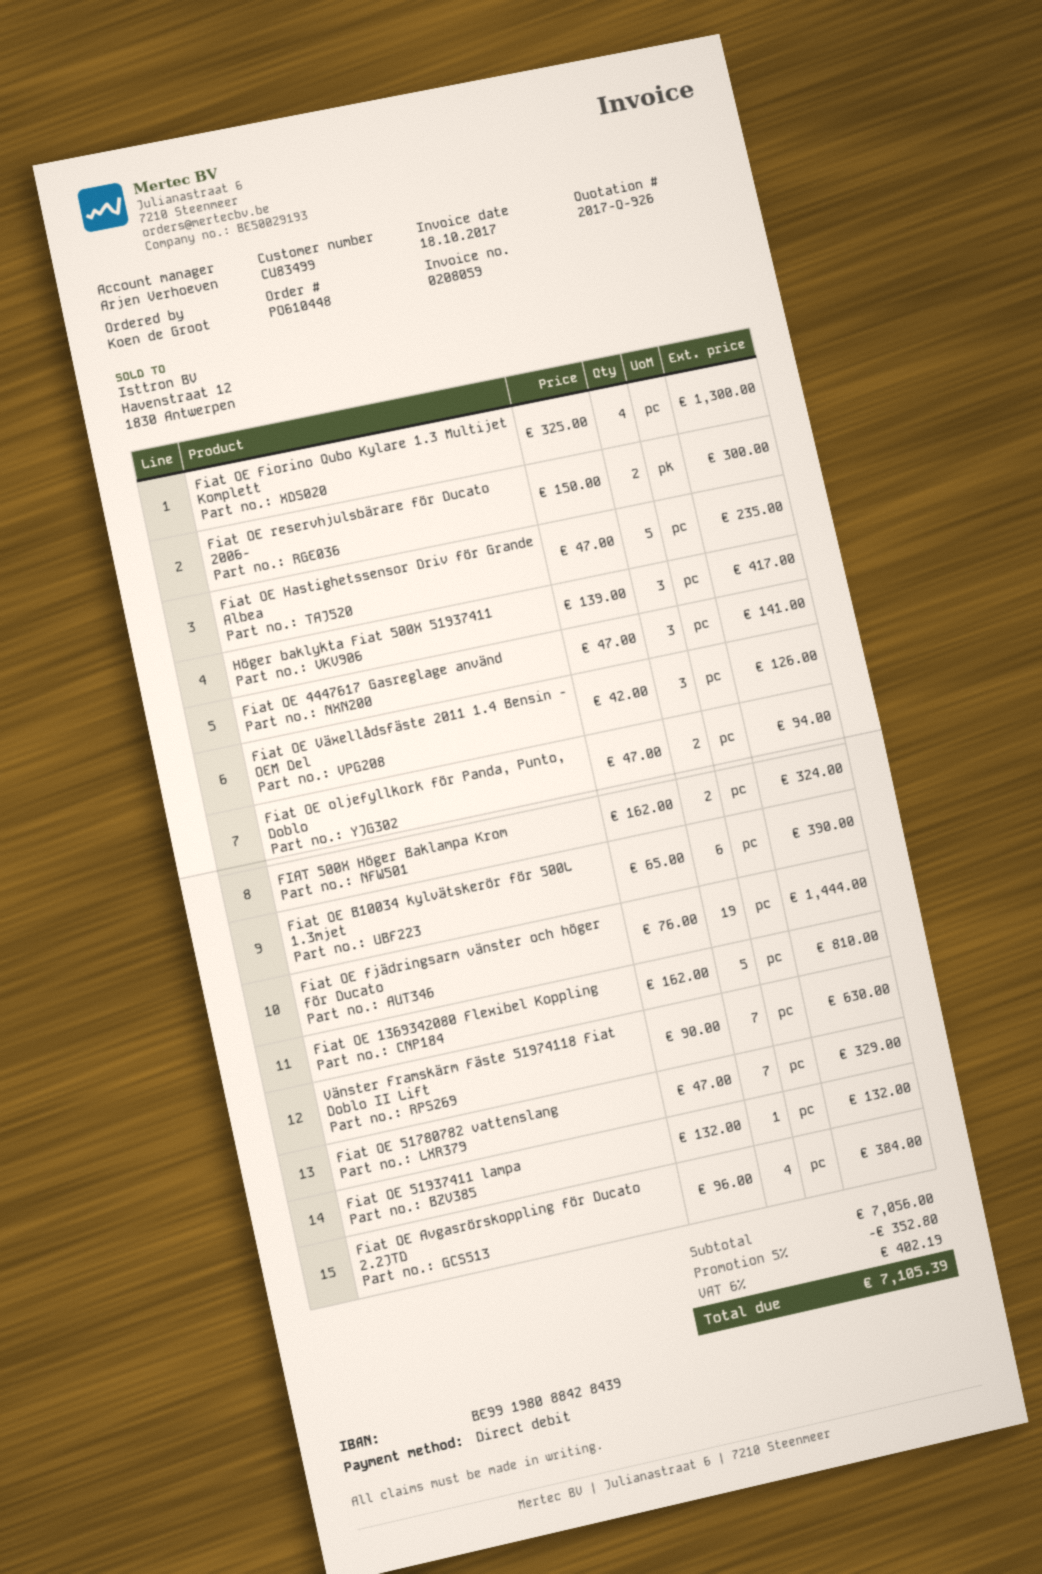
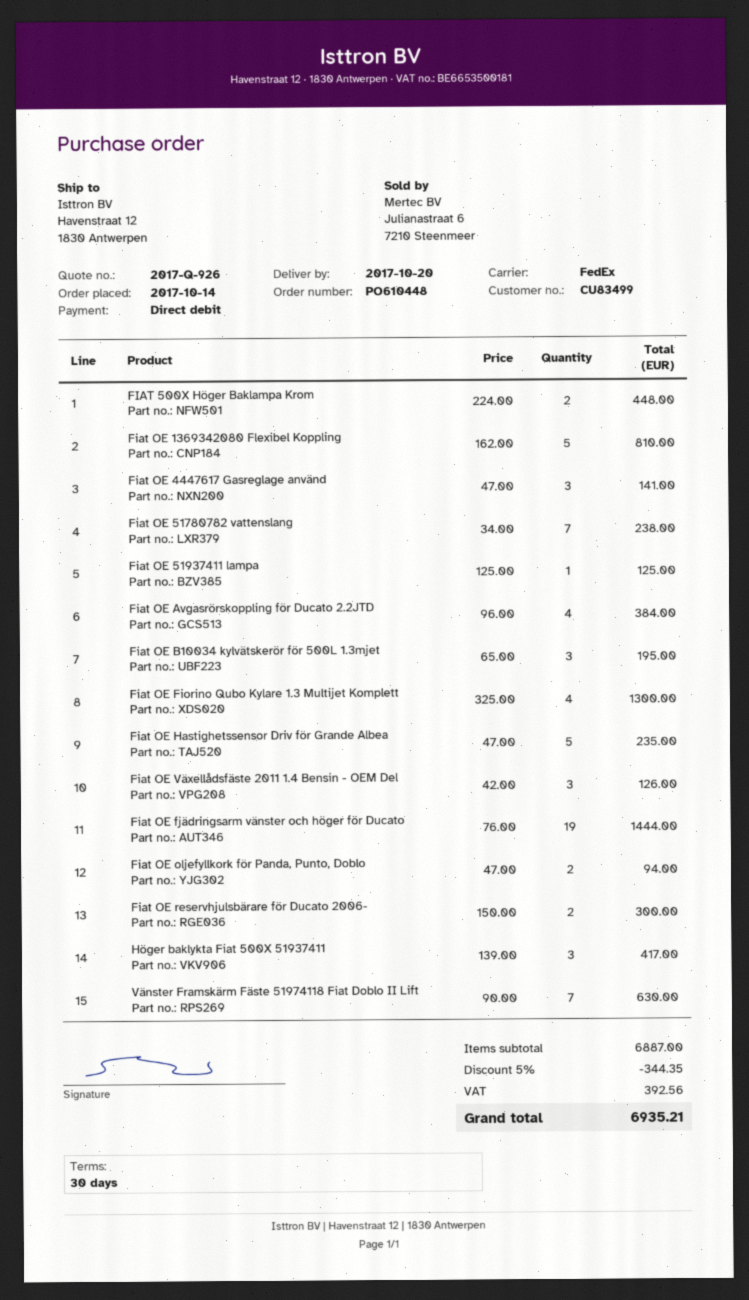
FIAT 500X Höger Baklampa Krom: 2 x 162.00 = 324.00 -> 2 x 224.00 = 448.00
Fiat OE B10034 kylvätskerör för 500L 1.3mjet: 6 x 65.00 = 390.00 -> 3 x 65.00 = 195.00
Fiat OE 51780782 vattenslang: 7 x 47.00 = 329.00 -> 7 x 34.00 = 238.00
Fiat OE 51937411 lampa: 1 x 132.00 = 132.00 -> 1 x 125.00 = 125.00
subtotal: 7056.00 -> 6887.00
discount: 5% = 352.80 -> 5% = 344.35
tax: 402.19 -> 392.56
total: 7105.39 -> 6935.21

